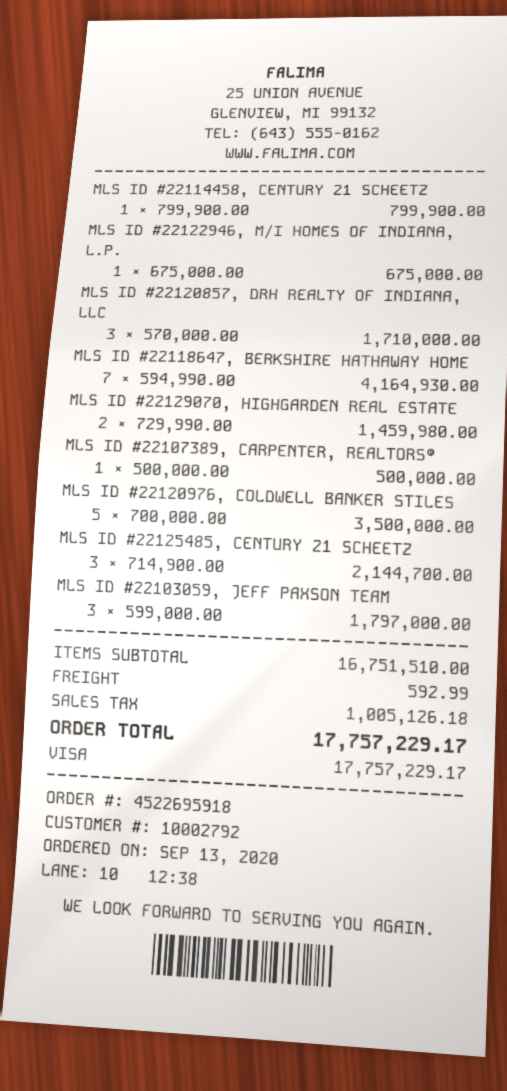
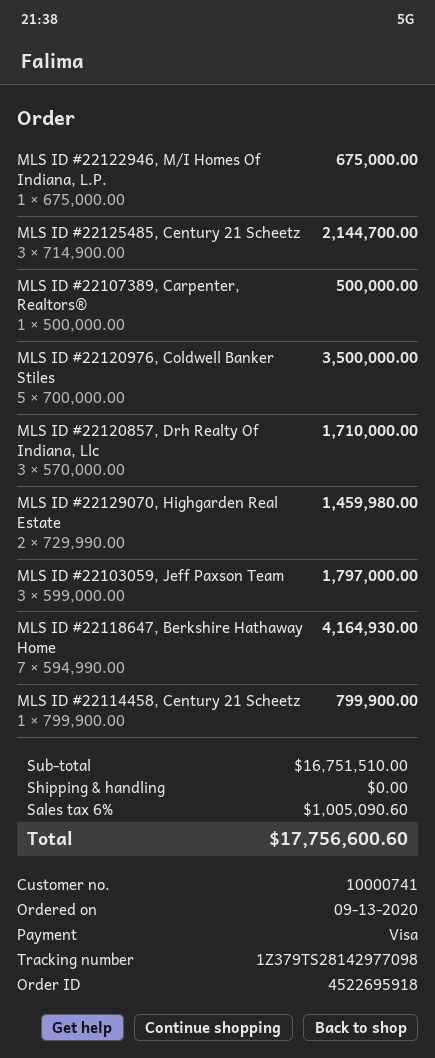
customer number: 10002792 -> 10000741
shipping: 592.99 -> 0.00
tax: 1005126.18 -> 1005090.60
total: 17757229.17 -> 17756600.60

